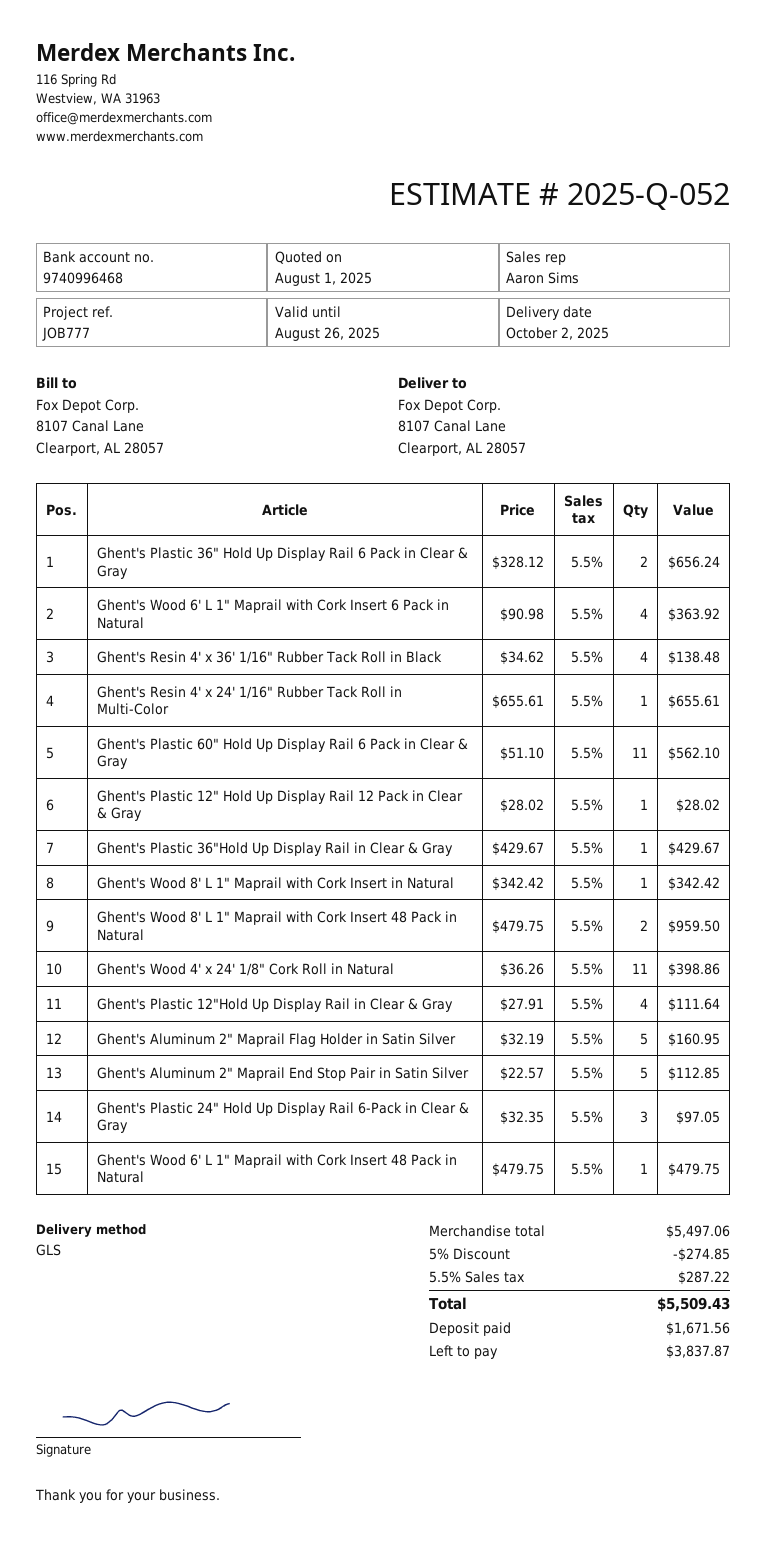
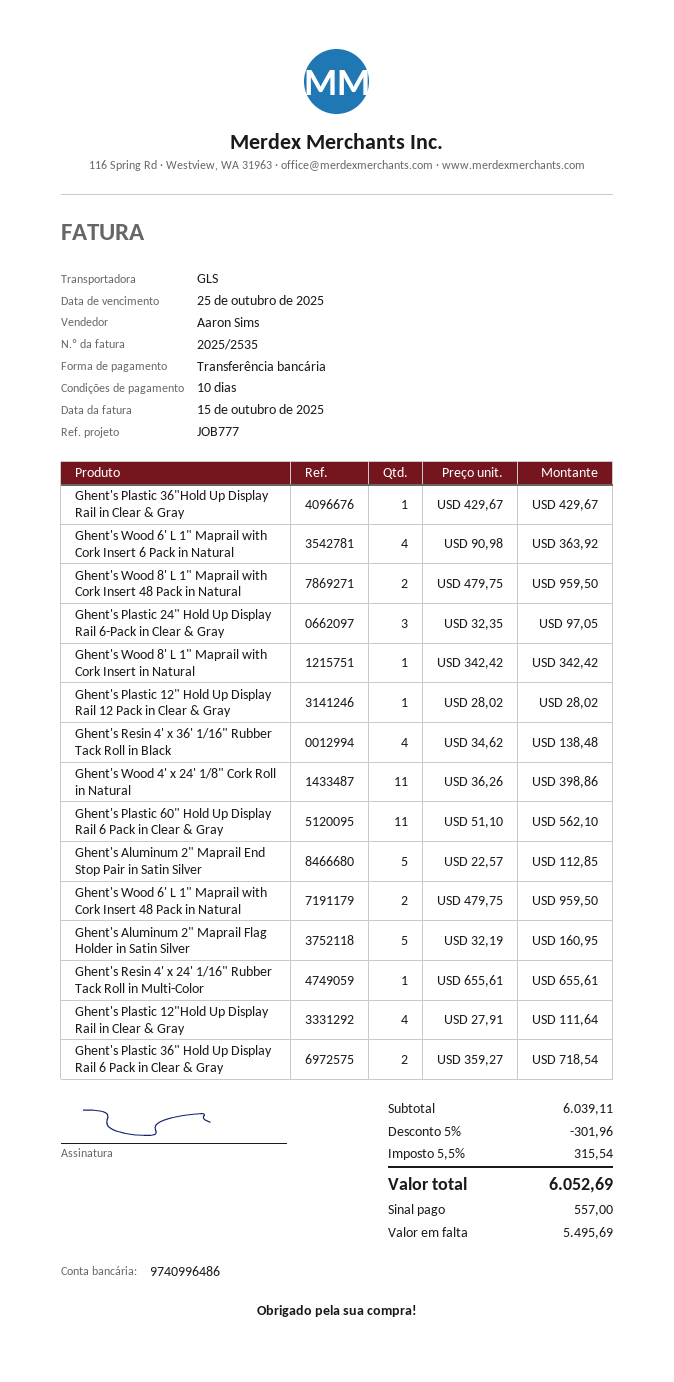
bank account: 9740996468 -> 9740996486
Ghent's Plastic 36" Hold Up Display Rail 6 Pack in Clear & Gray: 2 x 328.12 = 656.24 -> 2 x 359.27 = 718.54
Ghent's Wood 6' L 1" Maprail with Cork Insert 48 Pack in Natural: 1 x 479.75 = 479.75 -> 2 x 479.75 = 959.50
subtotal: 5497.06 -> 6039.11
discount: 5% = 274.85 -> 5% = 301.96
tax: 5.5% = 287.22 -> 5.5% = 315.54
total: 5509.43 -> 6052.69
deposit: 1671.56 -> 557.00
balance: 3837.87 -> 5495.69

